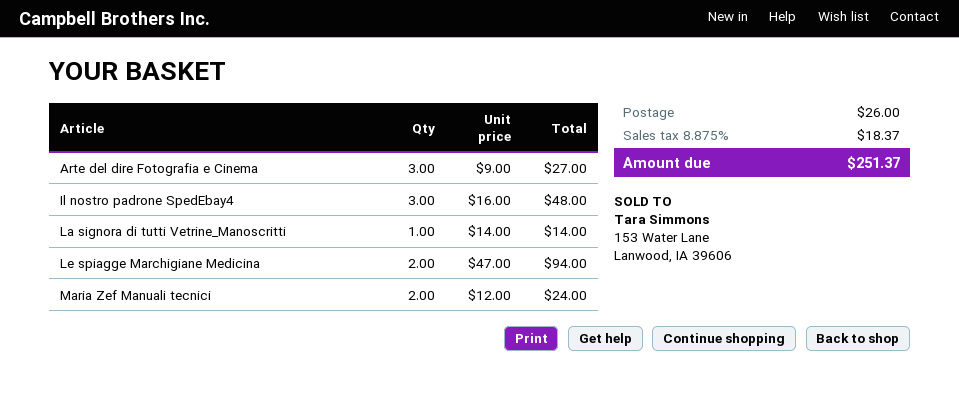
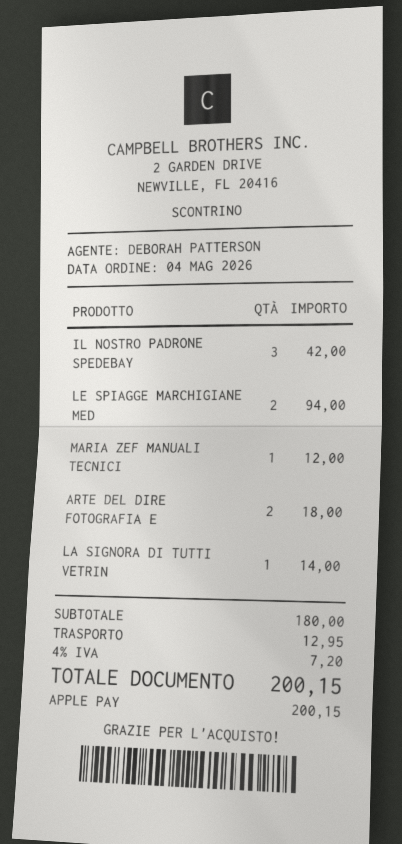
Arte del dire Fotografia e Cinema: 3 for 27.00 -> 2 for 18.00
Il nostro padrone SpedEbay4: 3 for 48.00 -> 3 for 42.00
Maria Zef Manuali tecnici: 2 for 24.00 -> 1 for 12.00
shipping: 26.00 -> 12.95
tax: 8.875% = 18.37 -> 4% = 7.20
total: 251.37 -> 200.15

